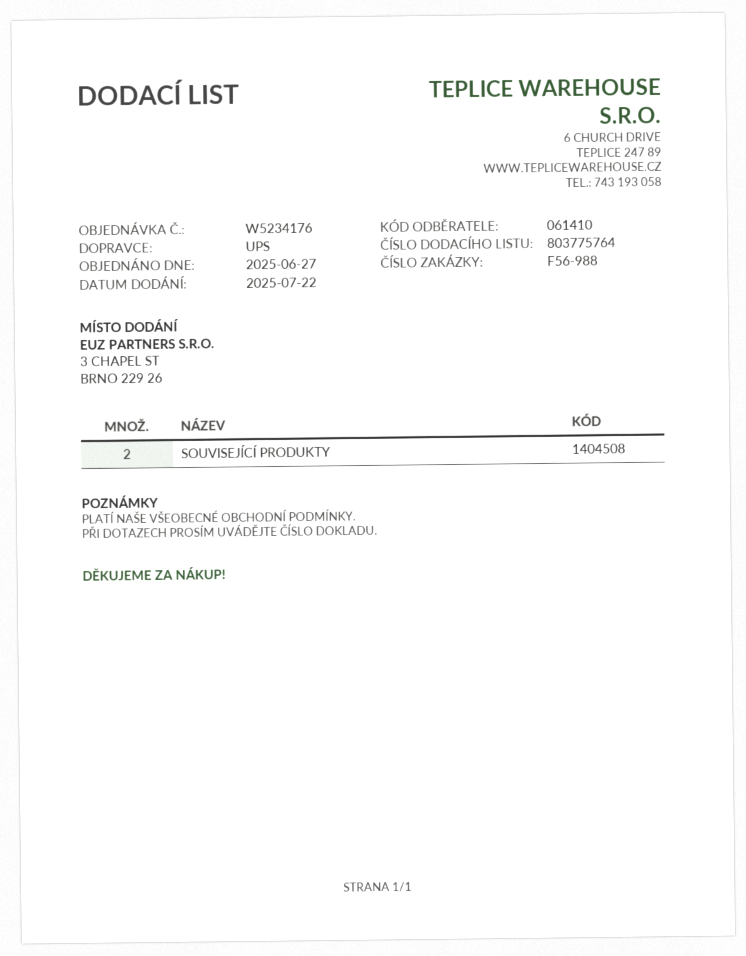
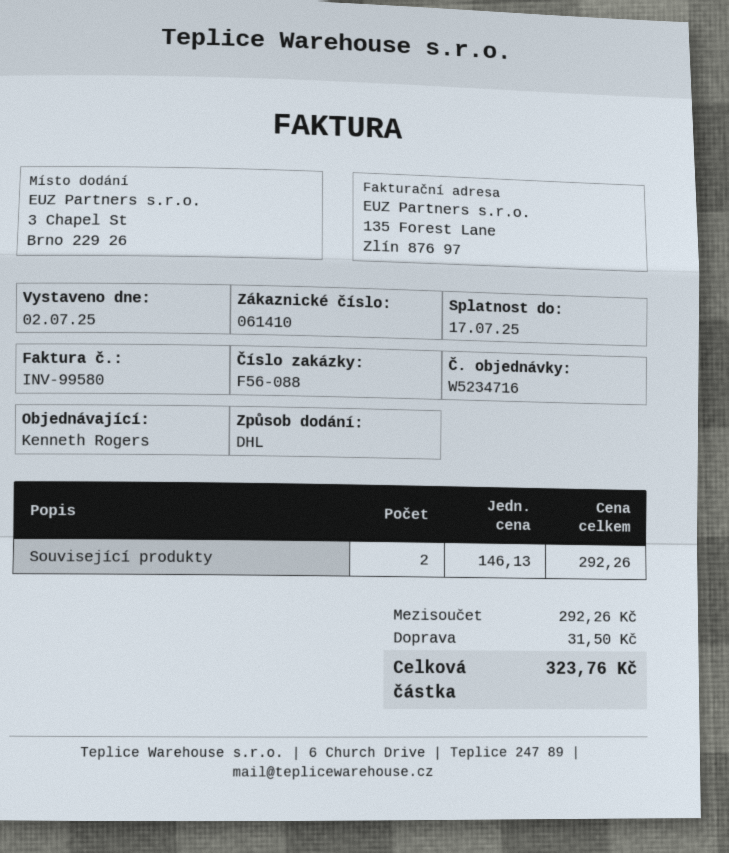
order number: W5234176 -> W5234716
reference: F56-988 -> F56-088
shipping method: UPS -> DHL

